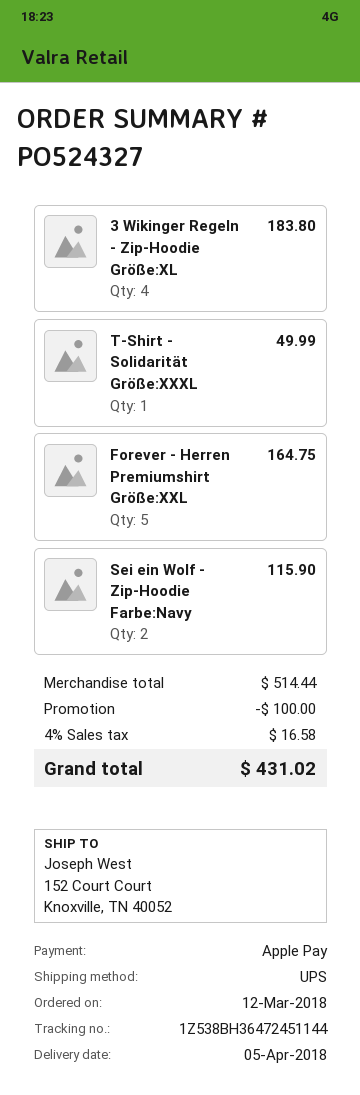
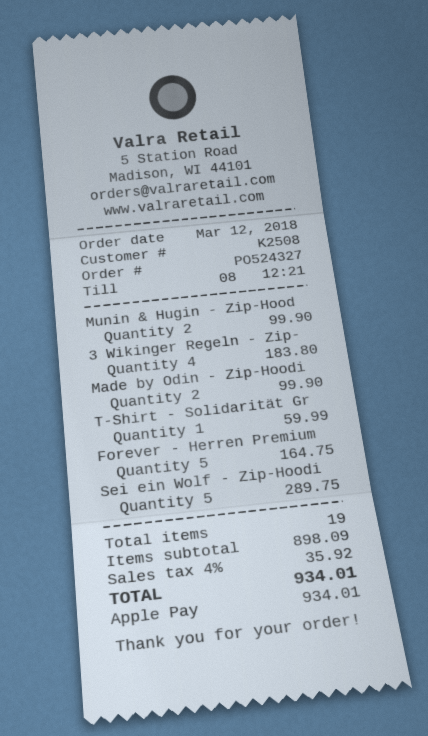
T-Shirt - Solidarität Größe:XXXL: 1 for 49.99 -> 1 for 59.99
Sei ein Wolf - Zip-Hoodie Farbe:Navy: 2 for 115.90 -> 5 for 289.75
Munin & Hugin - Zip-Hood: none -> 2 for 99.90
Made by Odin - Zip-Hoodi: none -> 2 for 99.90
subtotal: 514.44 -> 898.09
discount: 100.00 -> none
tax: 4% = 16.58 -> 4% = 35.92
total: 431.02 -> 934.01

